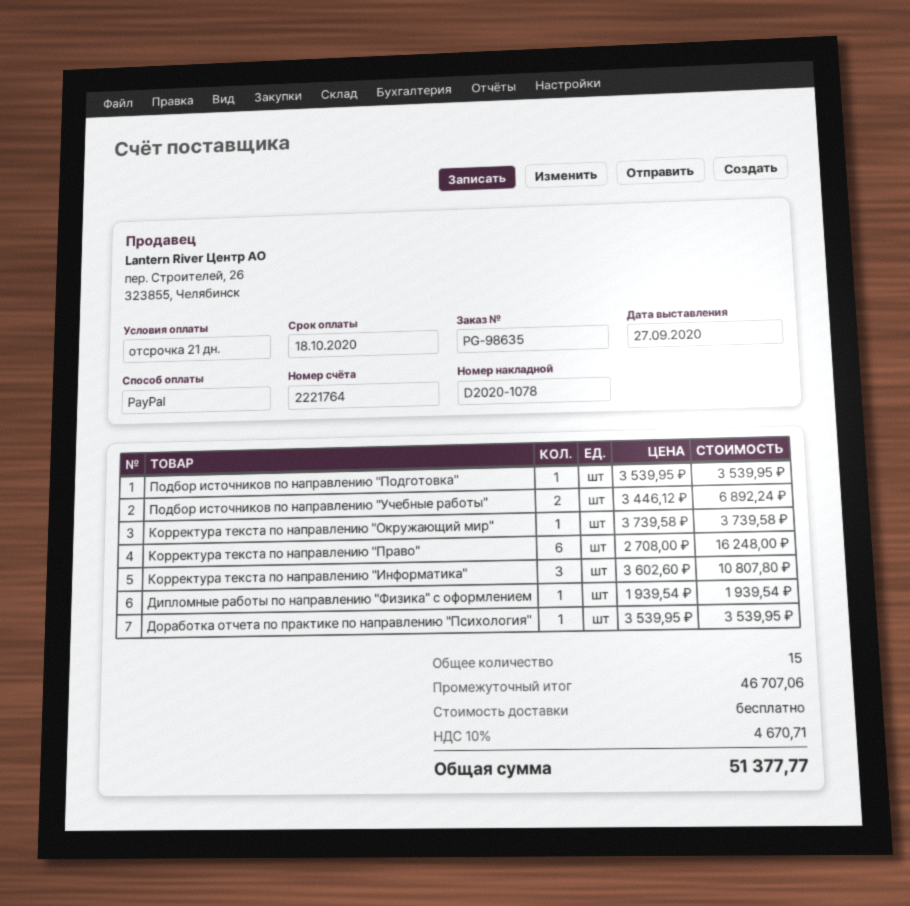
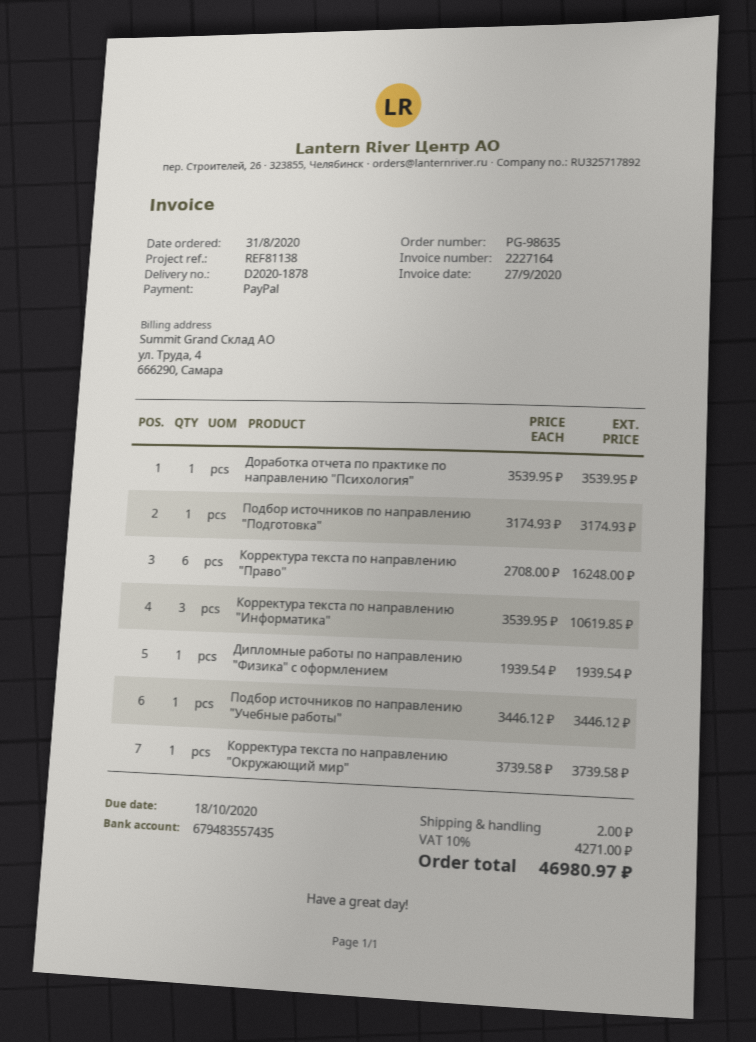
delivery note number: D2020-1078 -> D2020-1878
invoice number: 2221764 -> 2227164
Подбор источников по направлению "Подготовка": 1 x 3539.95 = 3539.95 -> 1 x 3174.93 = 3174.93
Подбор источников по направлению "Учебные работы": 2 x 3446.12 = 6892.24 -> 1 x 3446.12 = 3446.12
Корректура текста по направлению "Информатика": 3 x 3602.60 = 10807.80 -> 3 x 3539.95 = 10619.85
shipping: 0.00 -> 2.00
tax: 10% = 4670.71 -> 10% = 4271.00
total: 51377.77 -> 46980.97

